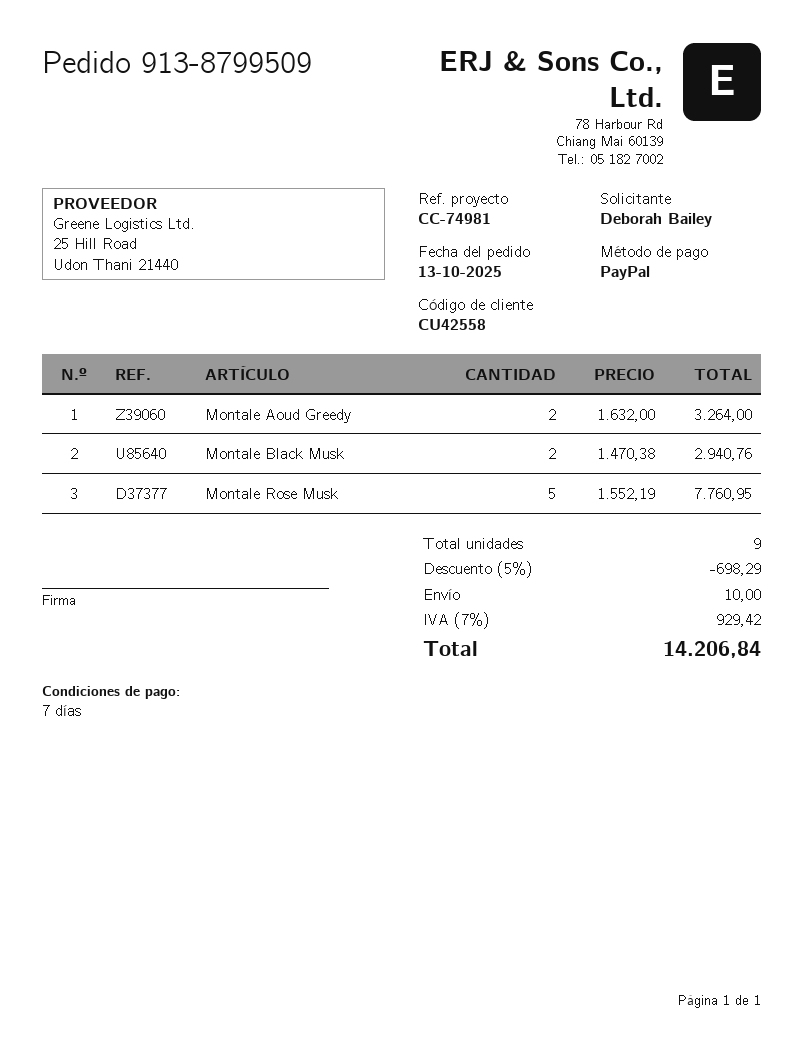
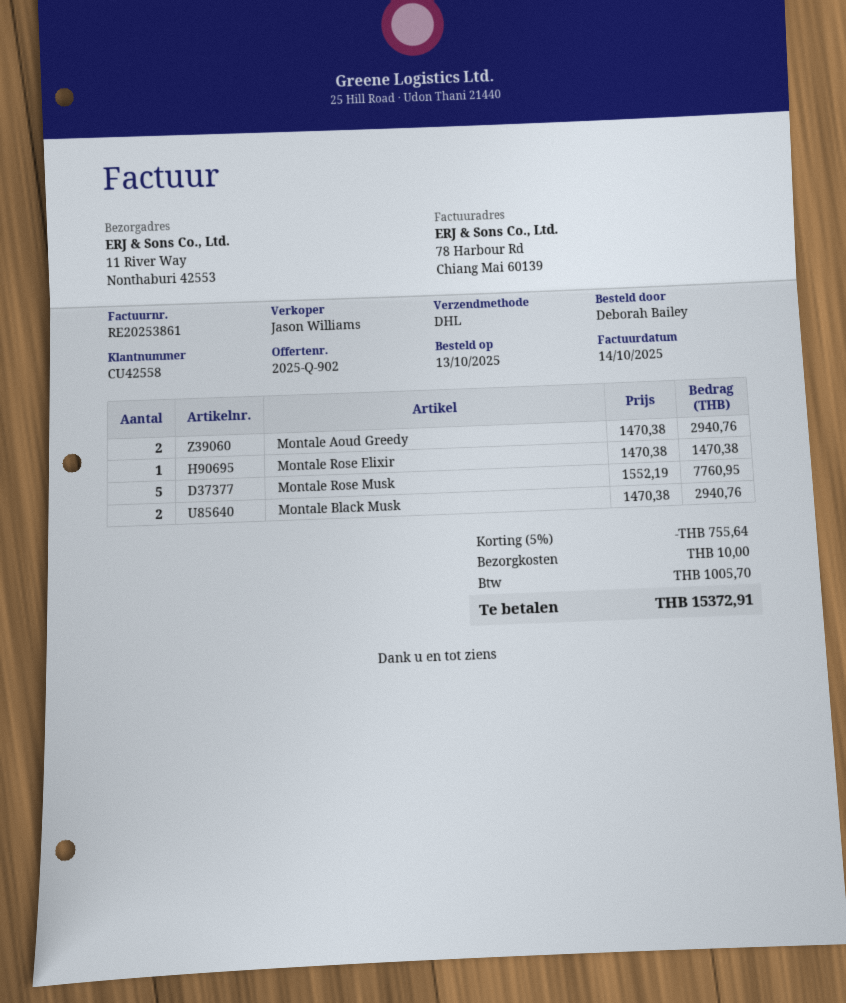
Montale Aoud Greedy: 2 x 1632.00 = 3264.00 -> 2 x 1470.38 = 2940.76
Montale Rose Elixir: none -> 1 x 1470.38 = 1470.38
discount: 5% = 698.29 -> 5% = 755.64
tax: 929.42 -> 1005.70
total: 14206.84 -> 15372.91

